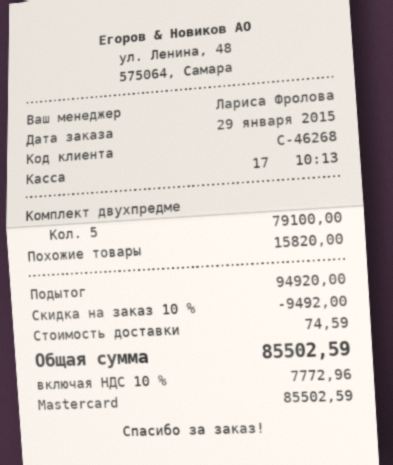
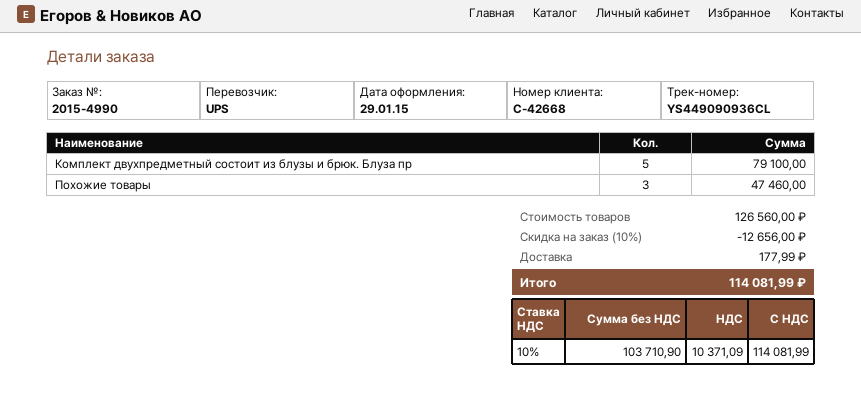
customer number: C-46268 -> C-42668
Похожие товары: 1 for 15820.00 -> 3 for 47460.00
subtotal: 94920.00 -> 126560.00
discount: 10% = 9492.00 -> 10% = 12656.00
shipping: 74.59 -> 177.99
tax: 10% = 7772.96 -> 10% = 10371.09
total: 85502.59 -> 114081.99

